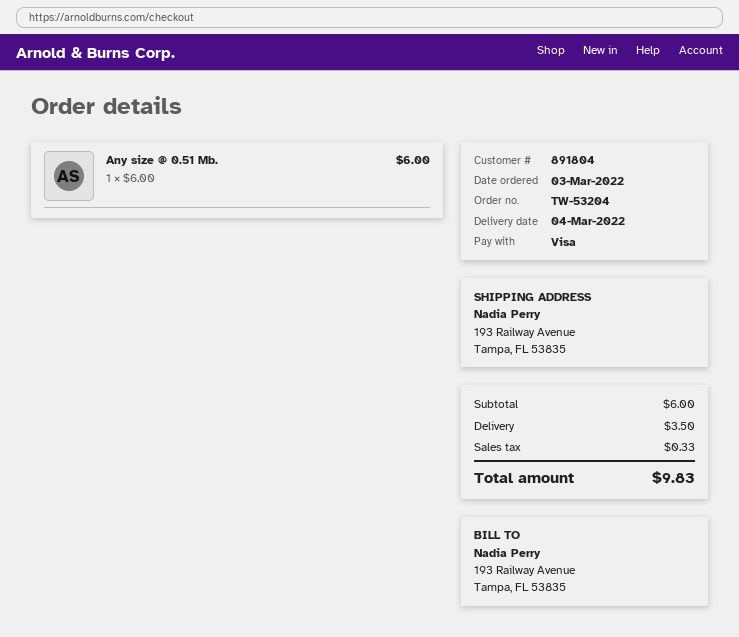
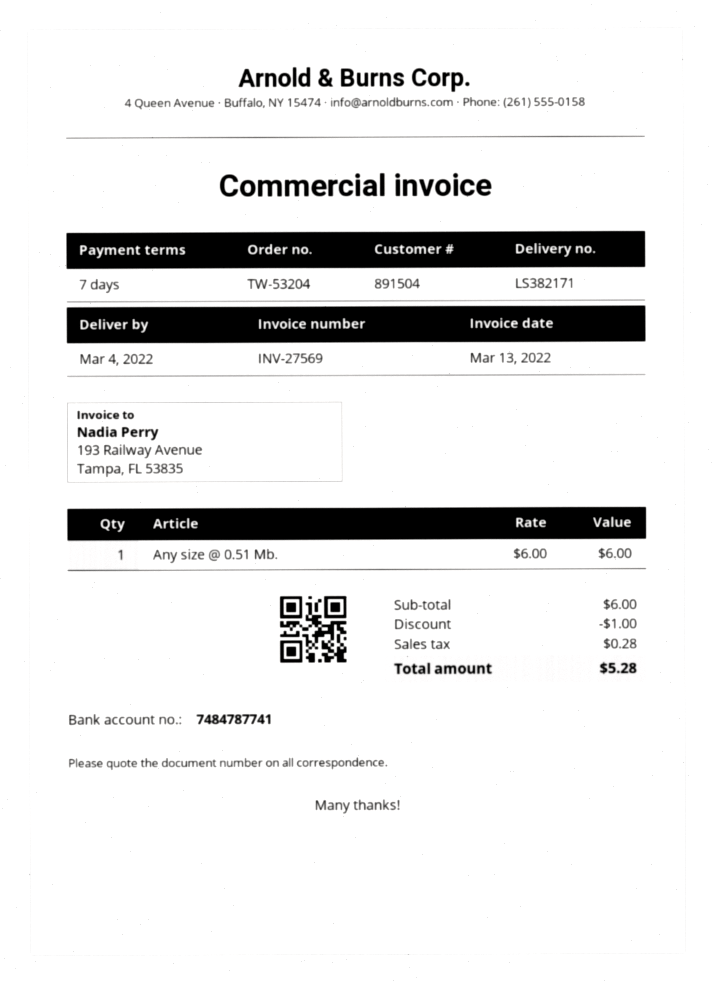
customer number: 891804 -> 891504
discount: none -> 1.00
shipping: 3.50 -> none
tax: 0.33 -> 0.28
total: 9.83 -> 5.28

